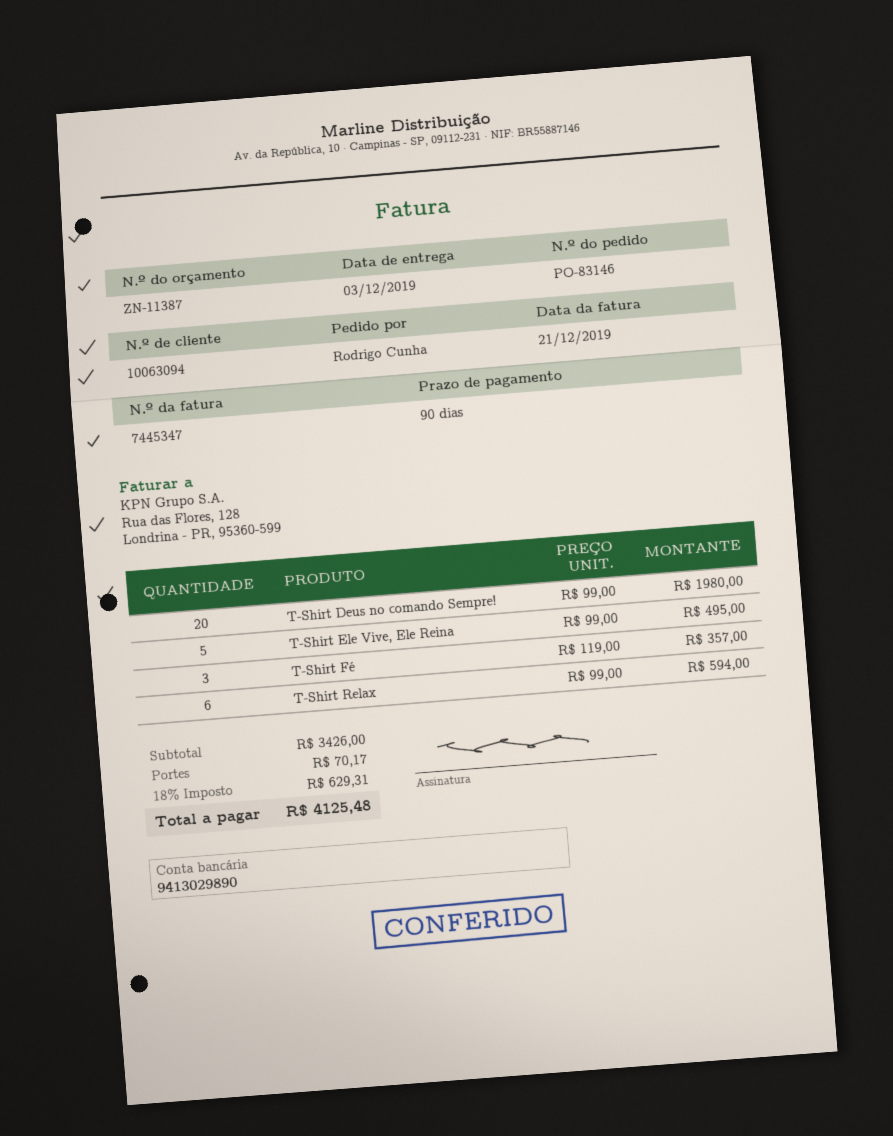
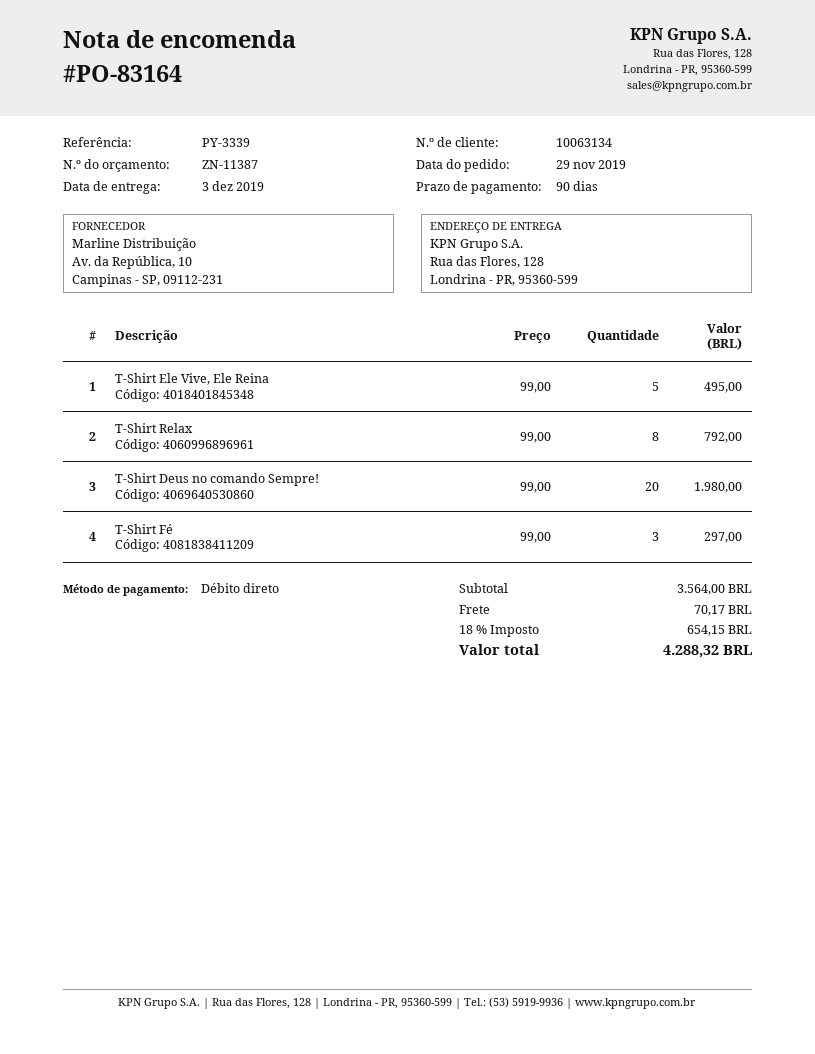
order number: PO-83146 -> PO-83164
customer number: 10063094 -> 10063134
T-Shirt Fé: 3 x 119.00 = 357.00 -> 3 x 99.00 = 297.00
T-Shirt Relax: 6 x 99.00 = 594.00 -> 8 x 99.00 = 792.00
subtotal: 3426.00 -> 3564.00
tax: 18% = 629.31 -> 18% = 654.15
total: 4125.48 -> 4288.32

